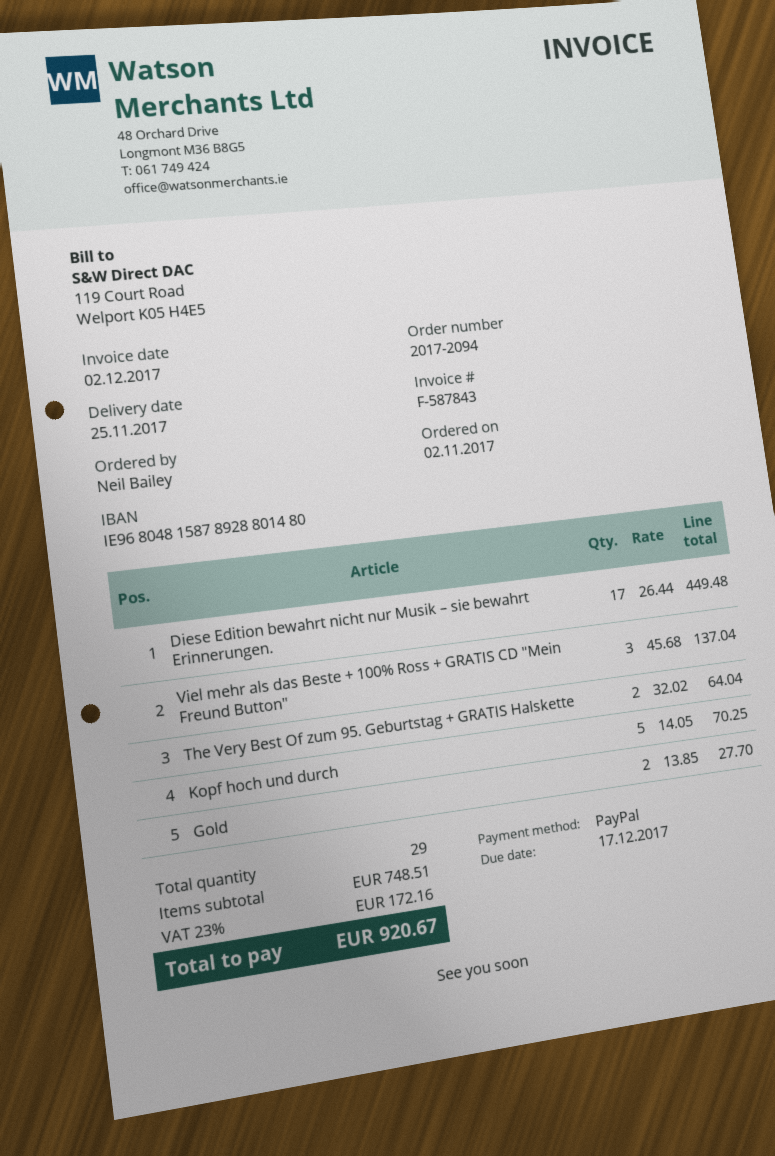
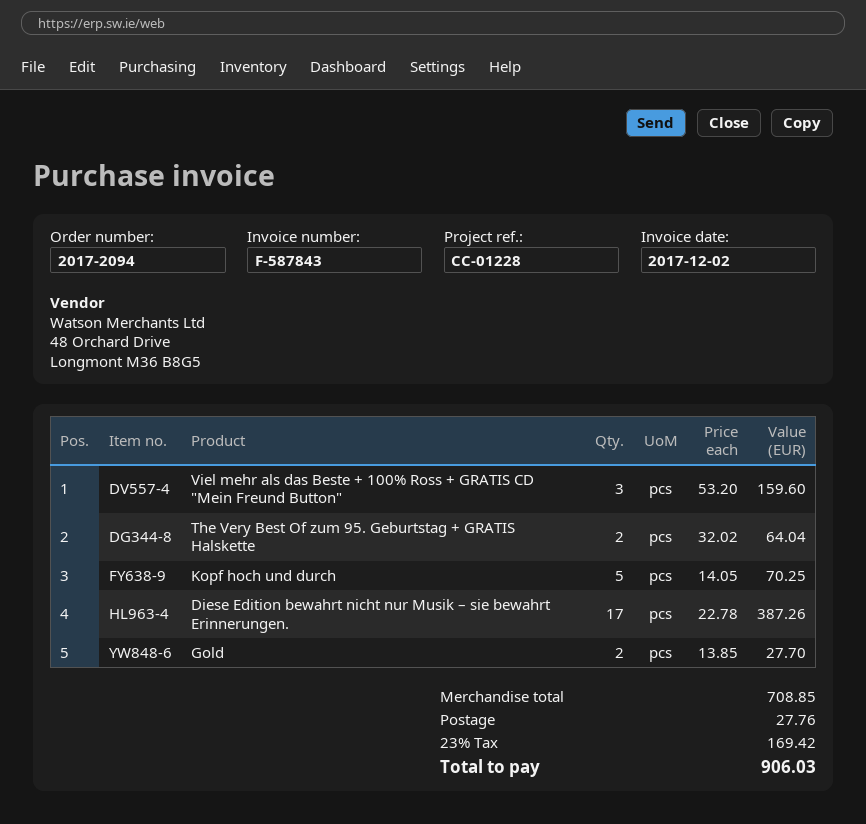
Diese Edition bewahrt nicht nur Musik – sie bewahrt Erinnerungen.: 17 x 26.44 = 449.48 -> 17 x 22.78 = 387.26
Viel mehr als das Beste + 100% Ross + GRATIS CD "Mein Freund Button": 3 x 45.68 = 137.04 -> 3 x 53.20 = 159.60
subtotal: 748.51 -> 708.85
shipping: none -> 27.76
tax: 23% = 172.16 -> 23% = 169.42
total: 920.67 -> 906.03

